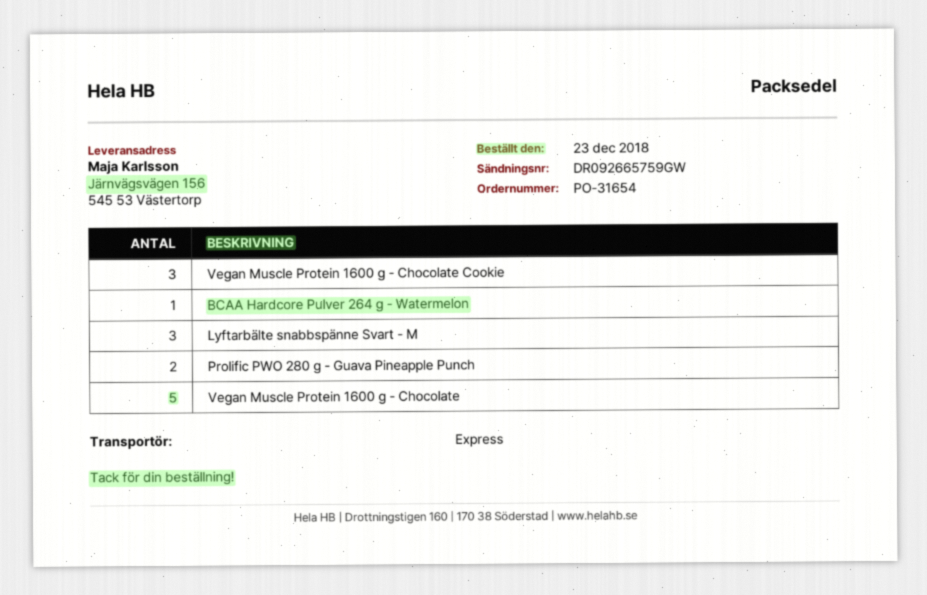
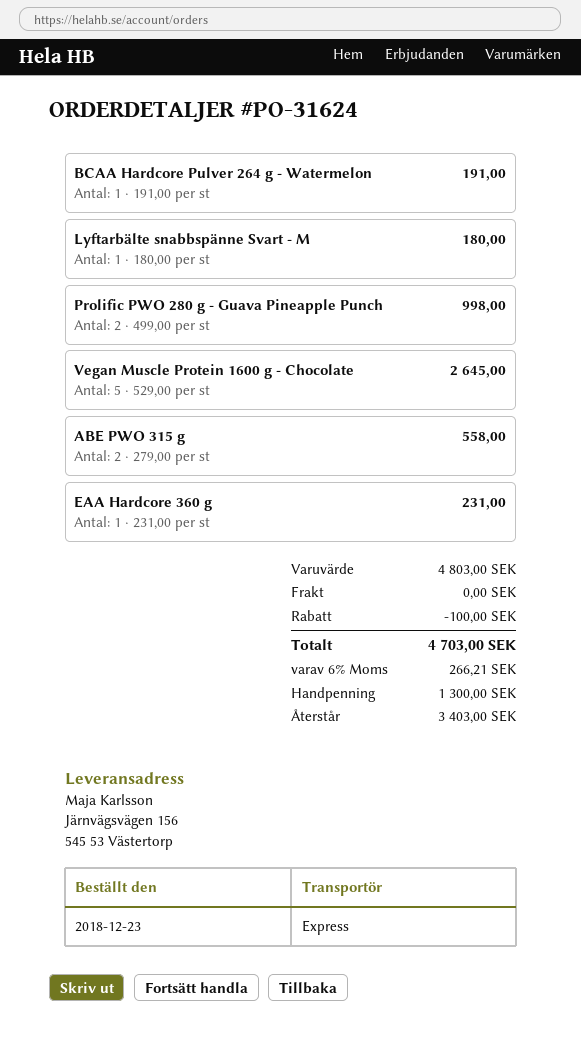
order number: PO-31654 -> PO-31624
Vegan Muscle Protein 1600 g - Chocolate Cookie: 3 -> none
Lyftarbälte snabbspänne Svart - M: 3 -> 1
ABE PWO 315 g: none -> 2
EAA Hardcore 360 g: none -> 1

